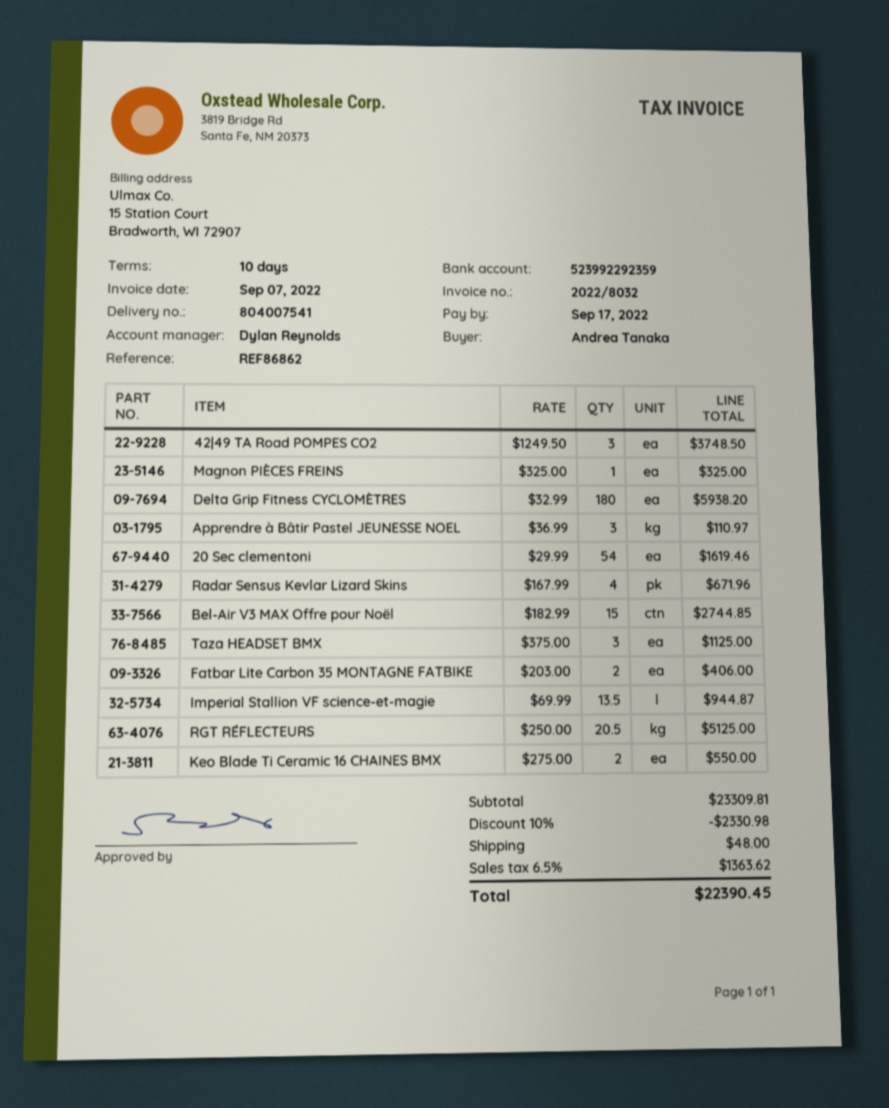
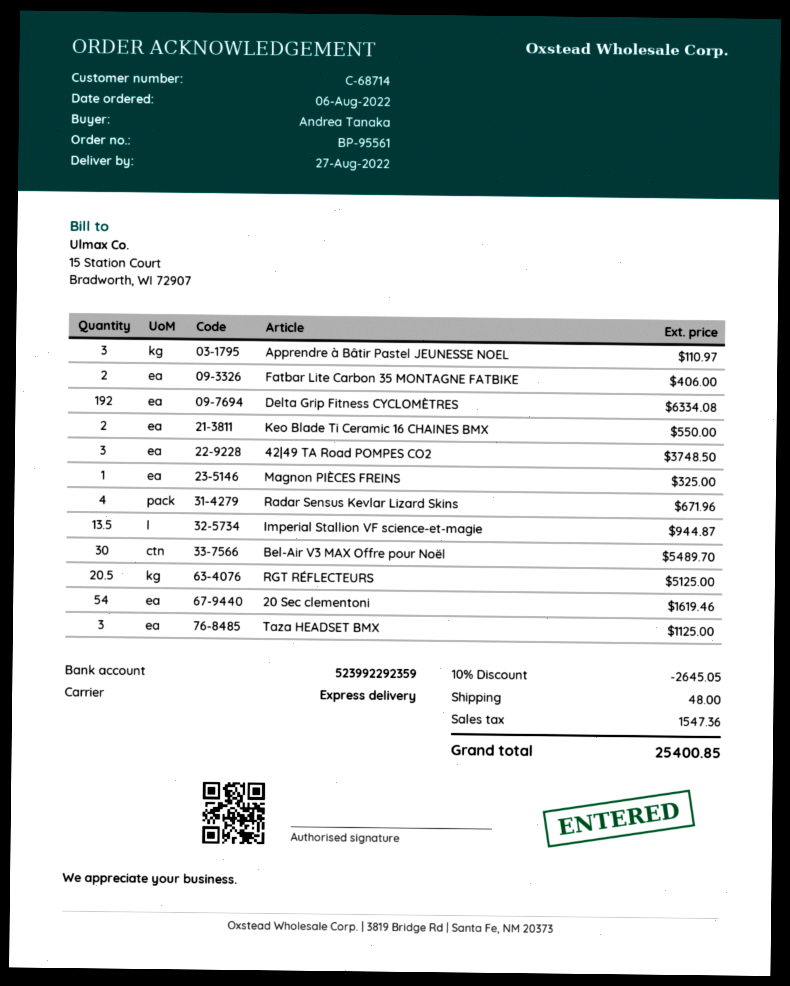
Delta Grip Fitness CYCLOMÈTRES: 180 for 5938.20 -> 192 for 6334.08
Bel-Air V3 MAX Offre pour Noël: 15 for 2744.85 -> 30 for 5489.70
discount: 10% = 2330.98 -> 10% = 2645.05
tax: 1363.62 -> 1547.36
total: 22390.45 -> 25400.85

